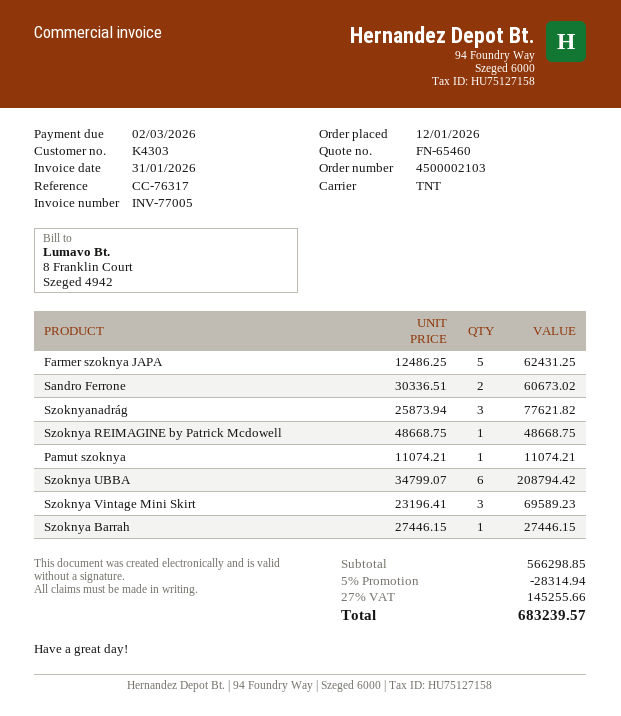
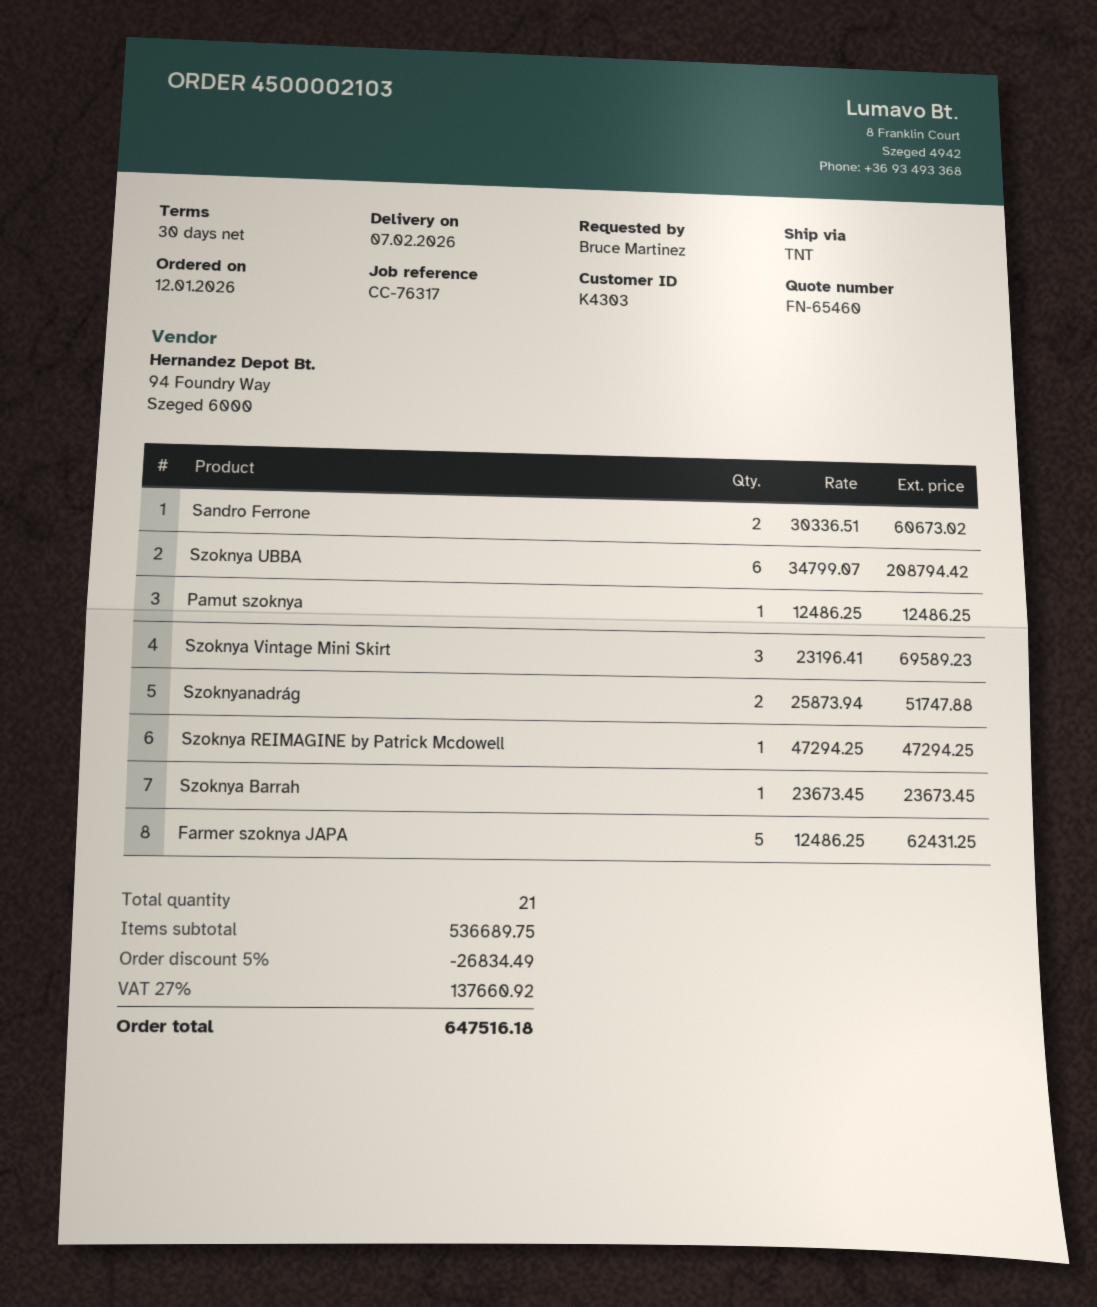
Szoknyanadrág: 3 x 25873.94 = 77621.82 -> 2 x 25873.94 = 51747.88
Szoknya REIMAGINE by Patrick Mcdowell: 1 x 48668.75 = 48668.75 -> 1 x 47294.25 = 47294.25
Pamut szoknya: 1 x 11074.21 = 11074.21 -> 1 x 12486.25 = 12486.25
Szoknya Barrah: 1 x 27446.15 = 27446.15 -> 1 x 23673.45 = 23673.45
subtotal: 566298.85 -> 536689.75
discount: 5% = 28314.94 -> 5% = 26834.49
tax: 27% = 145255.66 -> 27% = 137660.92
total: 683239.57 -> 647516.18

